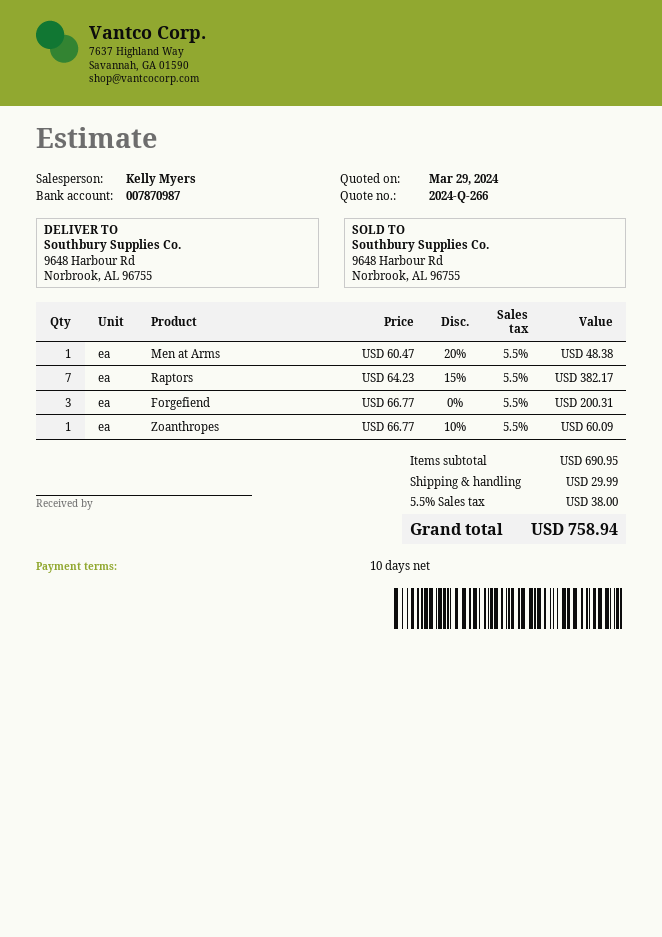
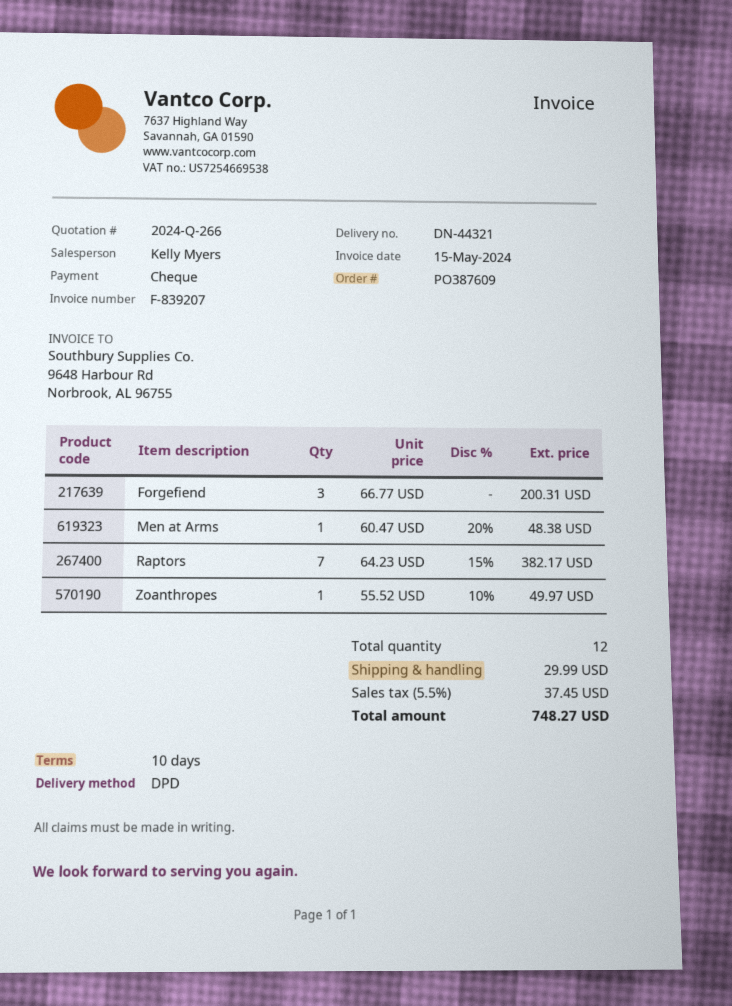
Zoanthropes: 1 x 66.77 - 10% = 60.09 -> 1 x 55.52 - 10% = 49.97
tax: 5.5% = 38.00 -> 5.5% = 37.45
total: 758.94 -> 748.27

